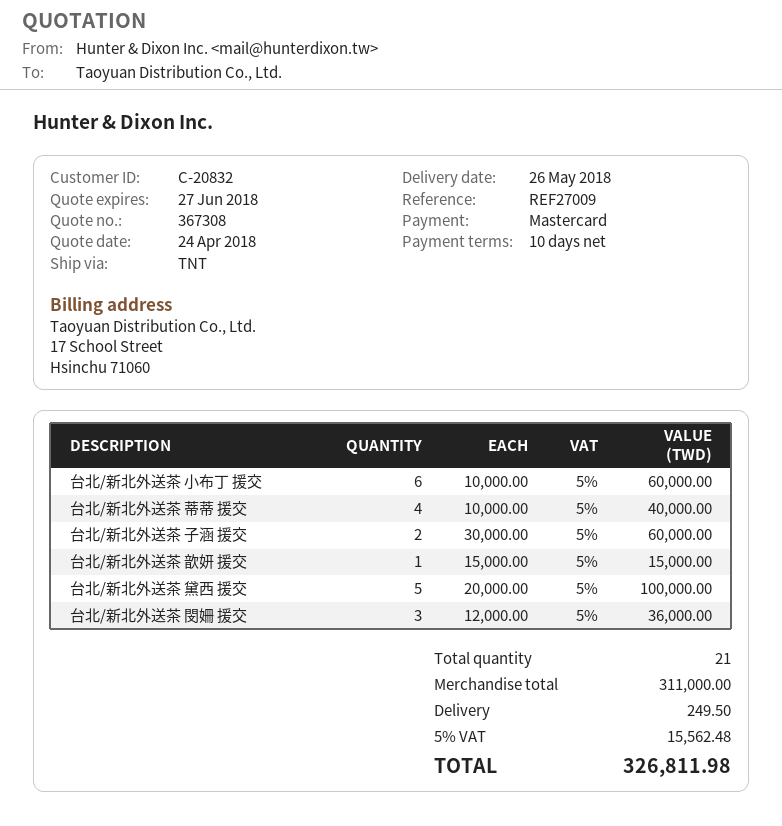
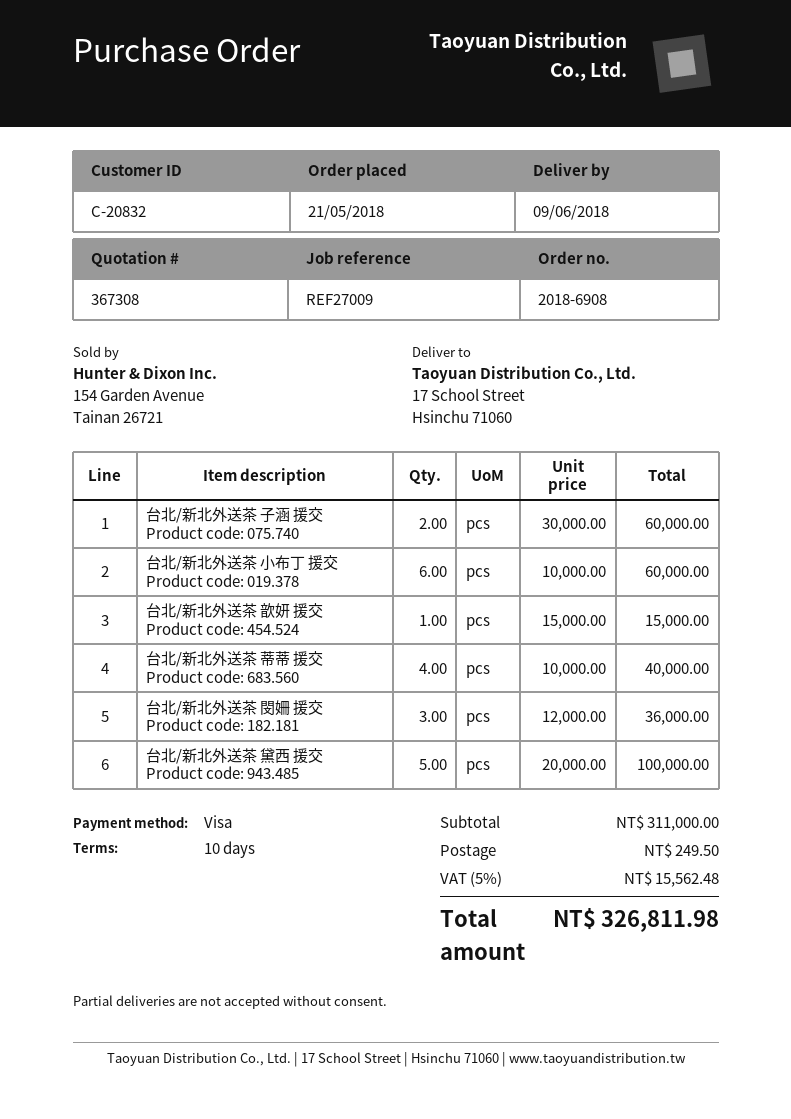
delivery date: 2018-05-26 -> 2018-06-09
payment method: Mastercard -> Visa

